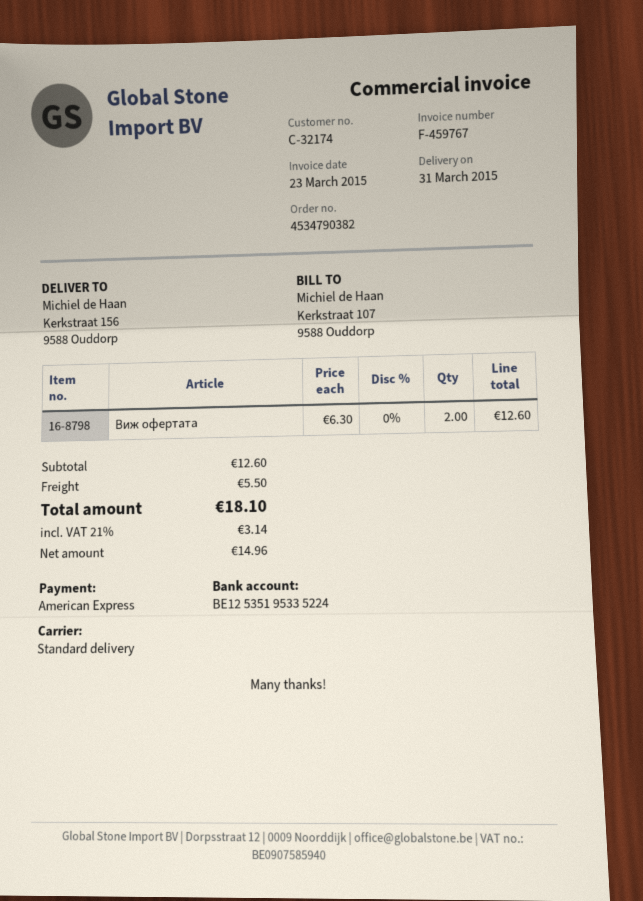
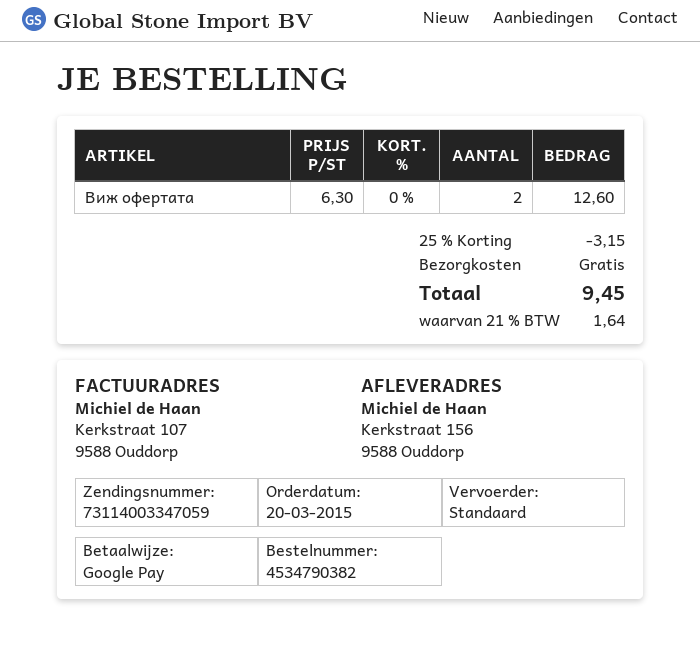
payment method: American Express -> Google Pay
discount: none -> 25% = 3.15
shipping: 5.50 -> 0.00
tax: 21% = 3.14 -> 21% = 1.64
total: 18.10 -> 9.45

